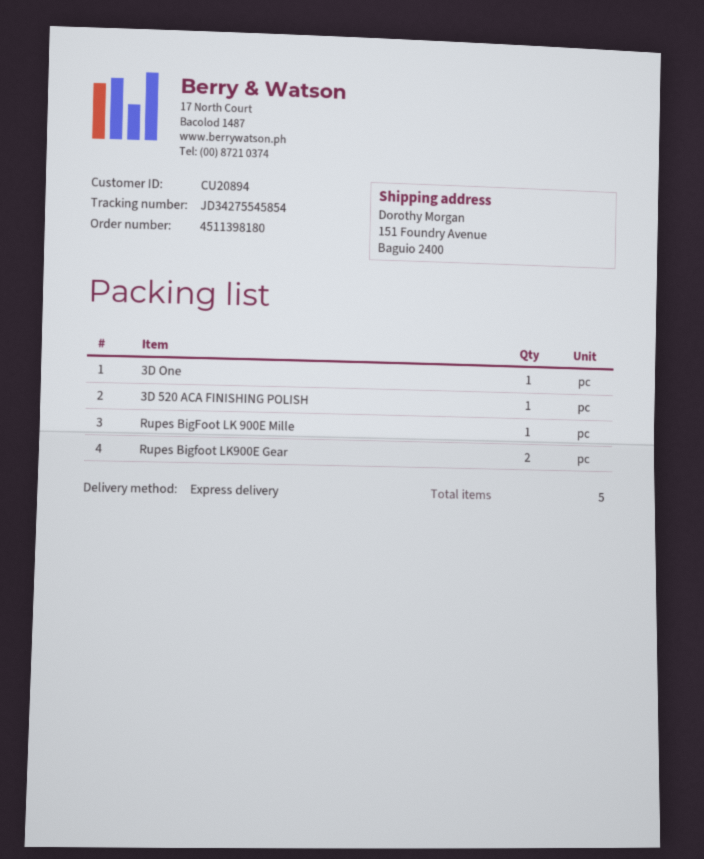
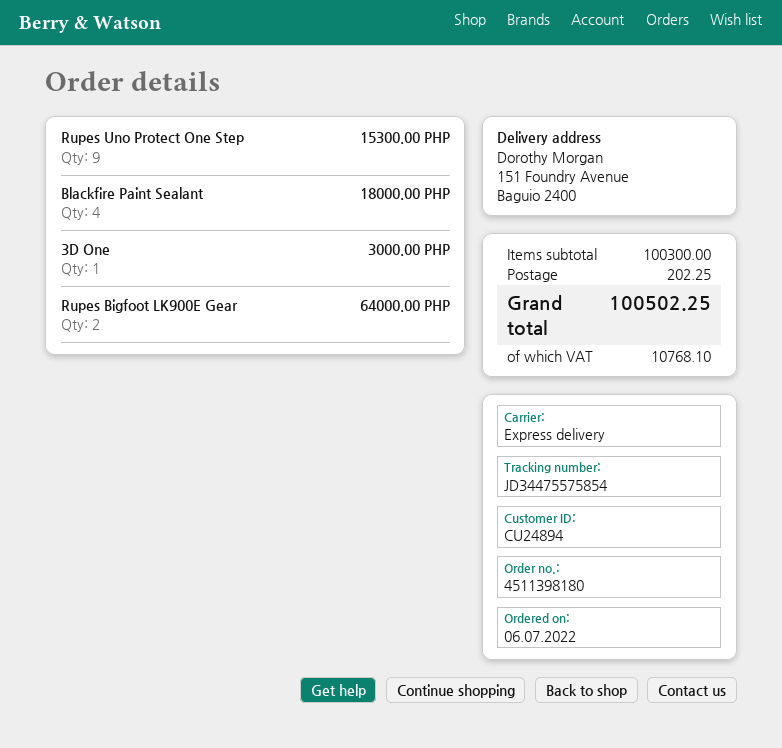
customer number: CU20894 -> CU24894
tracking number: JD34275545854 -> JD34475575854
3D 520 ACA FINISHING POLISH: 1 -> none
Rupes BigFoot LK 900E Mille: 1 -> none
Rupes Uno Protect One Step: none -> 9
Blackfire Paint Sealant: none -> 4

